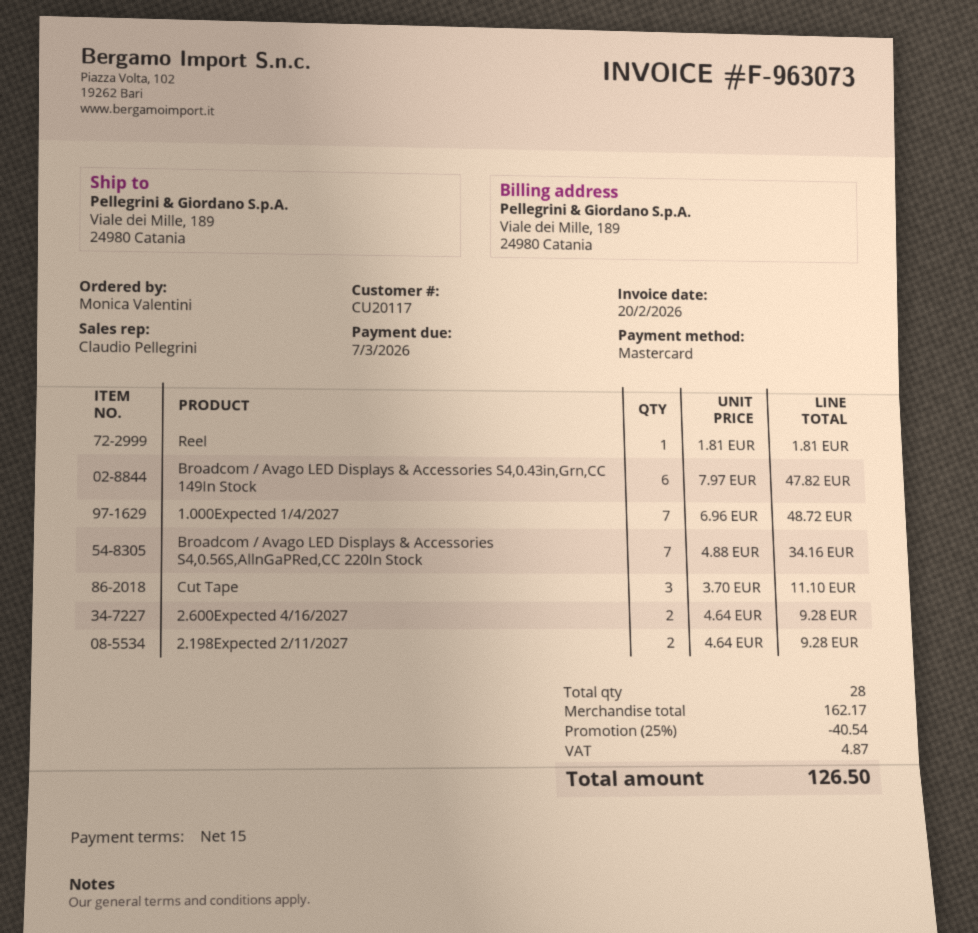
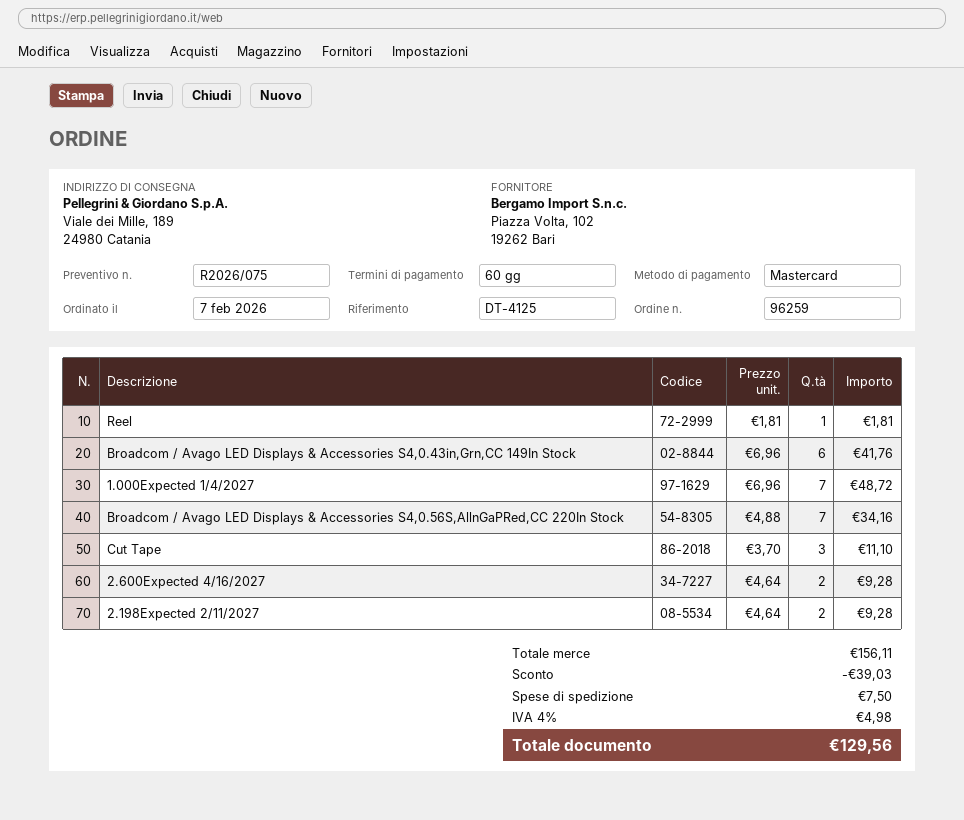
payment terms: 15 days -> 60 days
Broadcom / Avago LED Displays & Accessories S4,0.43in,Grn,CC 149In Stock: 6 x 7.97 = 47.82 -> 6 x 6.96 = 41.76
subtotal: 162.17 -> 156.11
discount: 40.54 -> 39.03
shipping: none -> 7.50
tax: 4.87 -> 4.98
total: 126.50 -> 129.56

